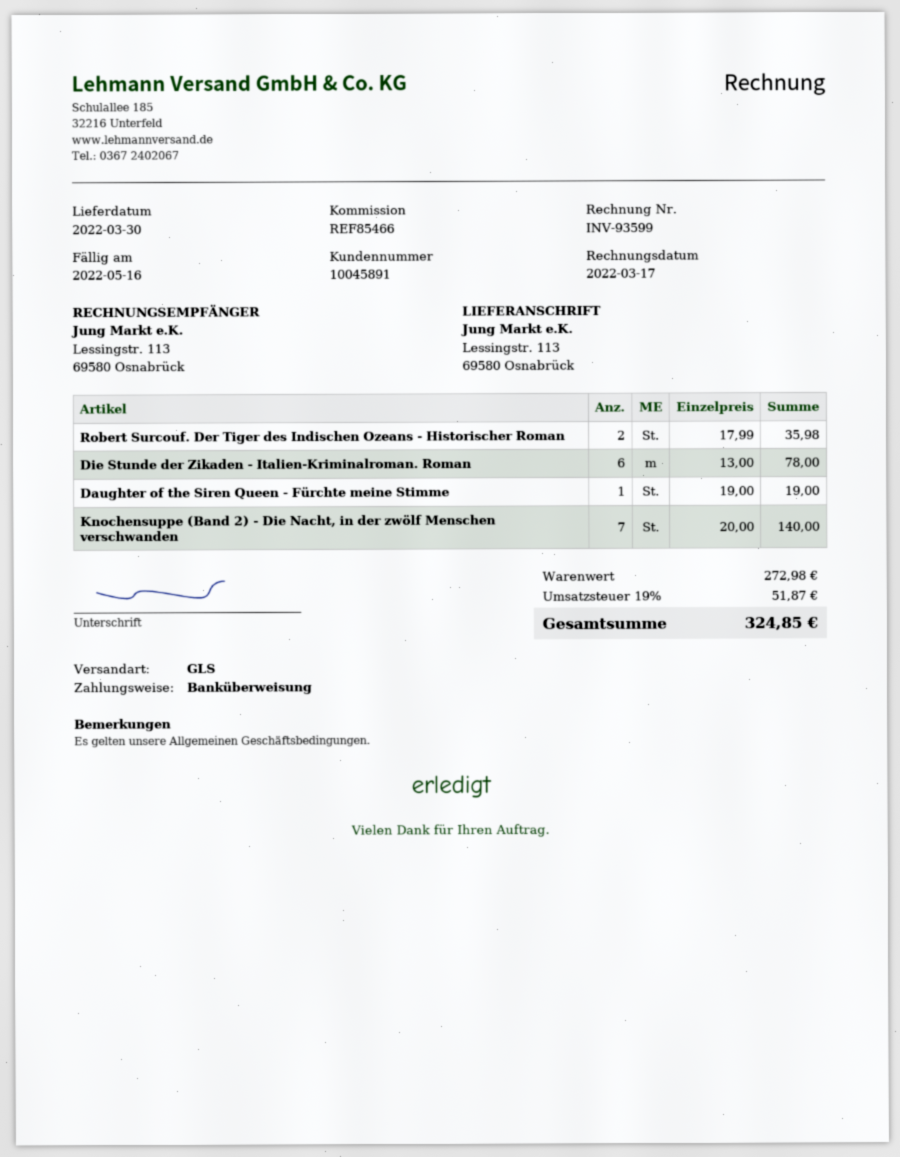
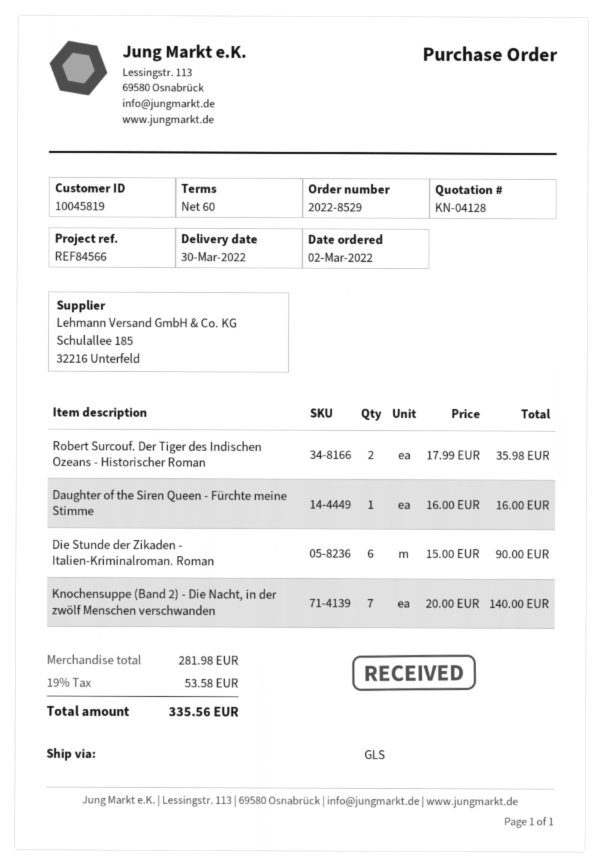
customer number: 10045891 -> 10045819
reference: REF85466 -> REF84566
Die Stunde der Zikaden - Italien-Kriminalroman. Roman: 6 x 13.00 = 78.00 -> 6 x 15.00 = 90.00
Daughter of the Siren Queen - Fürchte meine Stimme: 1 x 19.00 = 19.00 -> 1 x 16.00 = 16.00
subtotal: 272.98 -> 281.98
tax: 19% = 51.87 -> 19% = 53.58
total: 324.85 -> 335.56

